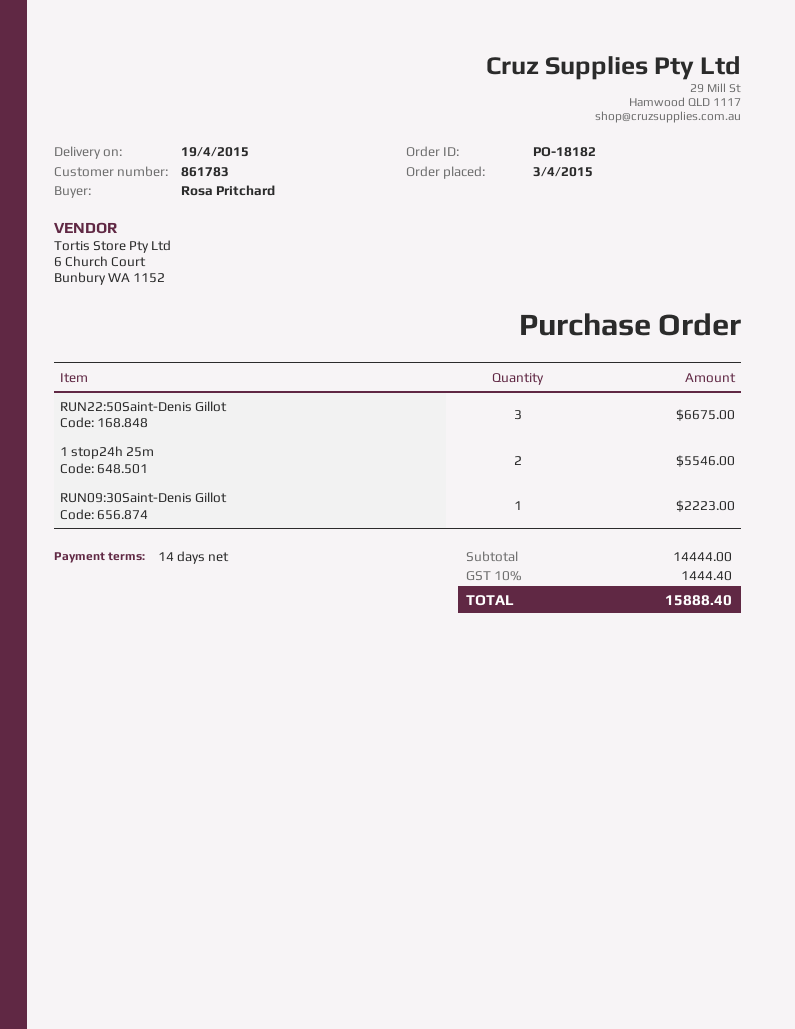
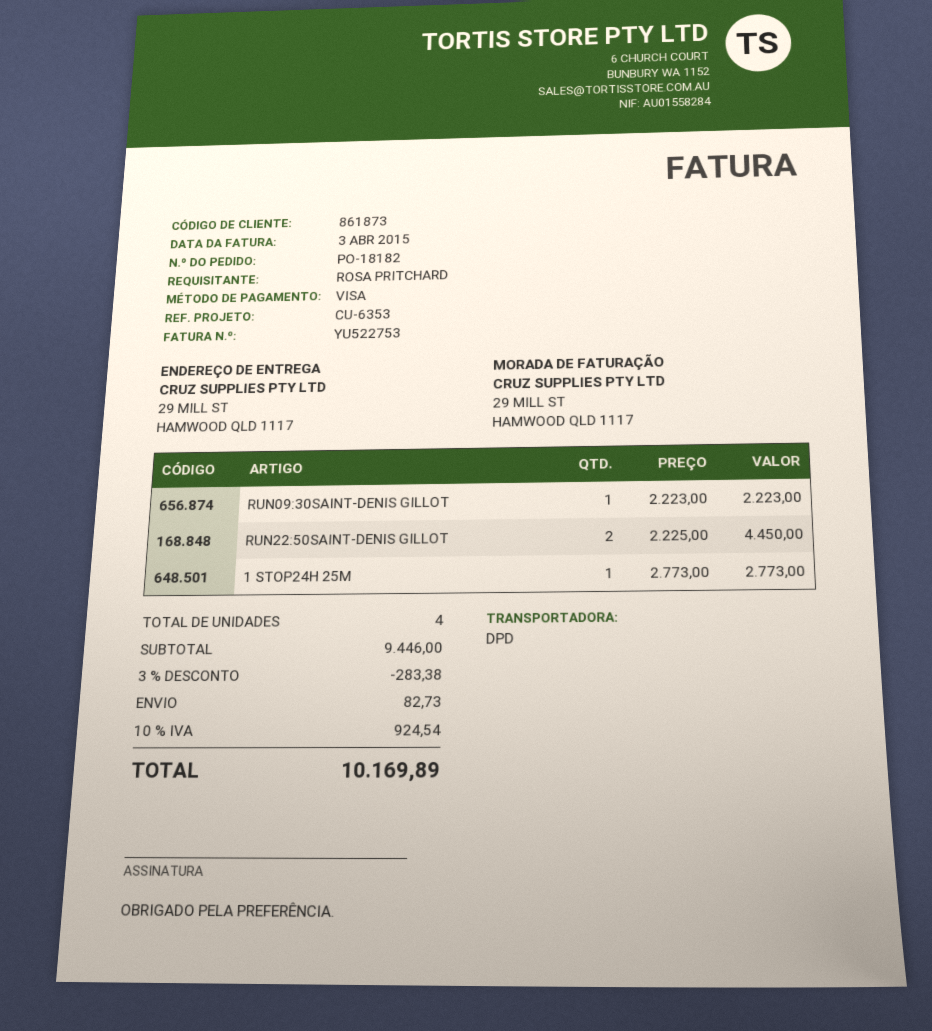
customer number: 861783 -> 861873
RUN22:50Saint-Denis Gillot: 3 for 6675.00 -> 2 for 4450.00
1 stop24h 25m: 2 for 5546.00 -> 1 for 2773.00
subtotal: 14444.00 -> 9446.00
discount: none -> 3% = 283.38
shipping: none -> 82.73
tax: 10% = 1444.40 -> 10% = 924.54
total: 15888.40 -> 10169.89

